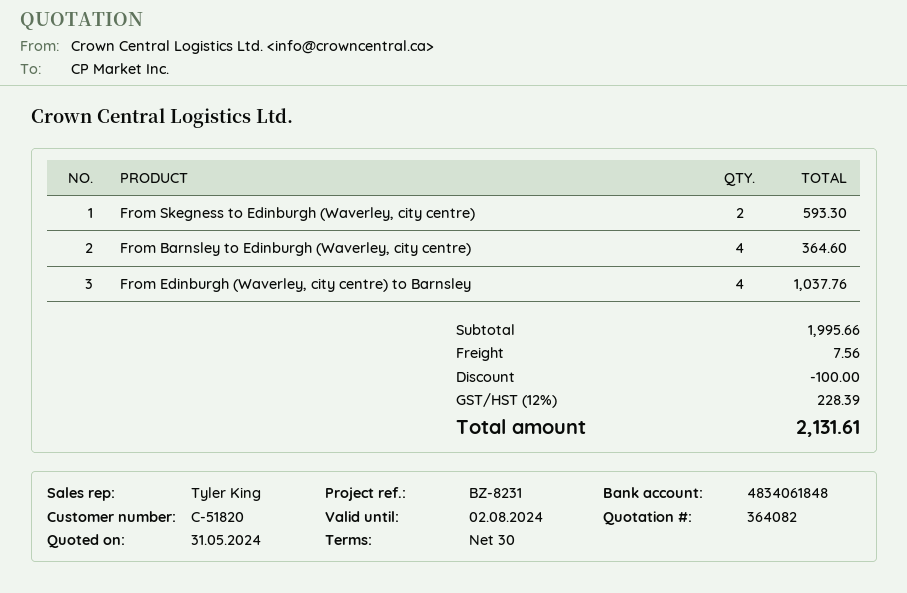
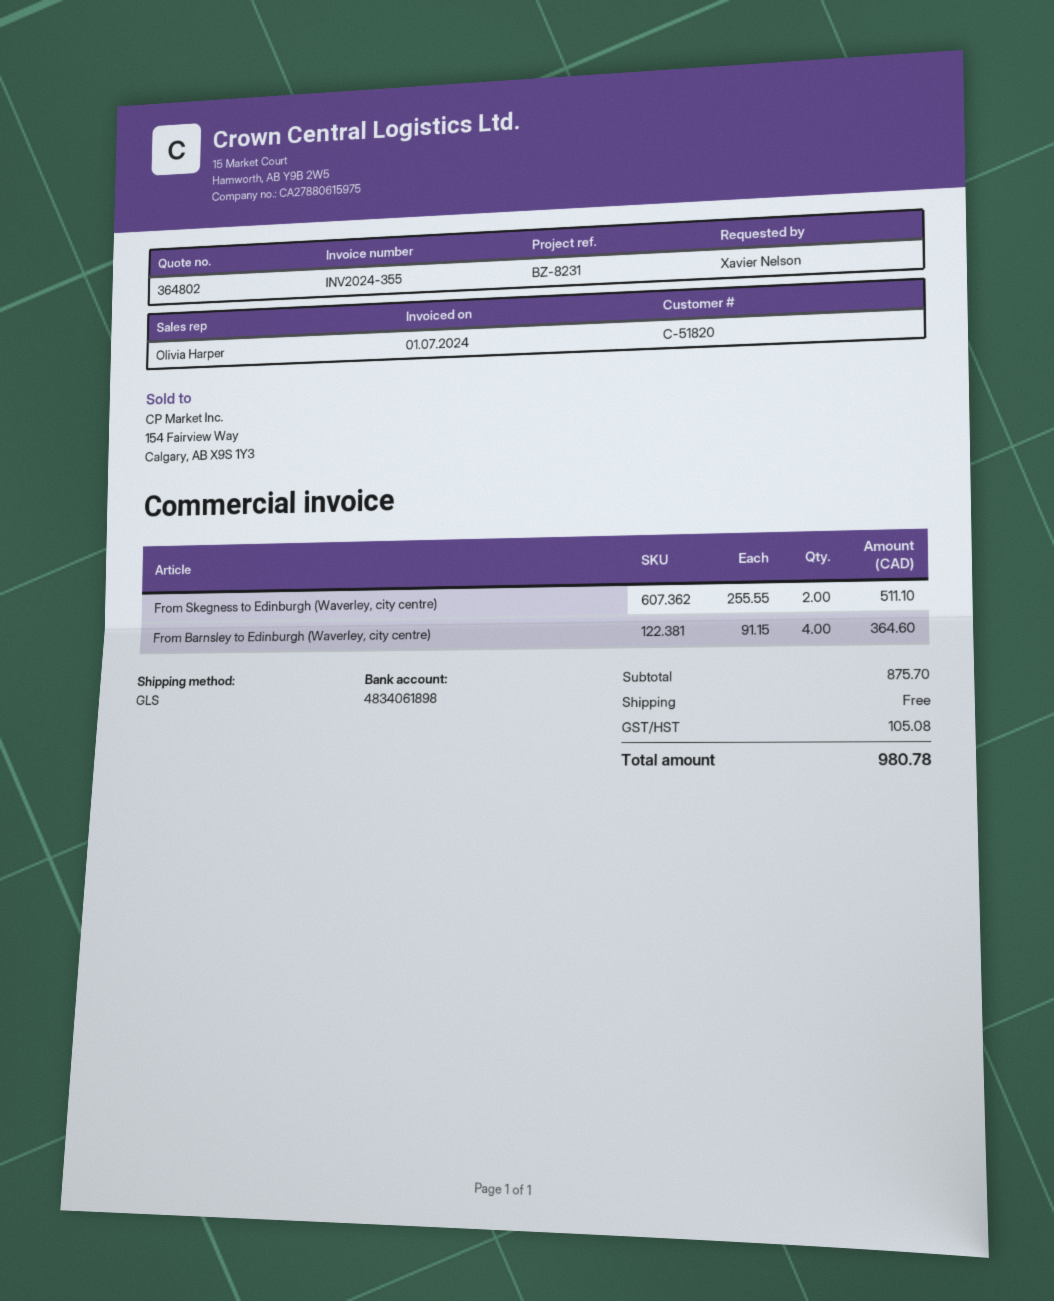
quote number: 364082 -> 364802
sales rep: Tyler King -> Olivia Harper
bank account: 4834061848 -> 4834061898
From Skegness to Edinburgh (Waverley, city centre): 2 for 593.30 -> 2 for 511.10
From Edinburgh (Waverley, city centre) to Barnsley: 4 for 1037.76 -> none
subtotal: 1995.66 -> 875.70
discount: 100.00 -> none
shipping: 7.56 -> 0.00
tax: 228.39 -> 105.08
total: 2131.61 -> 980.78

